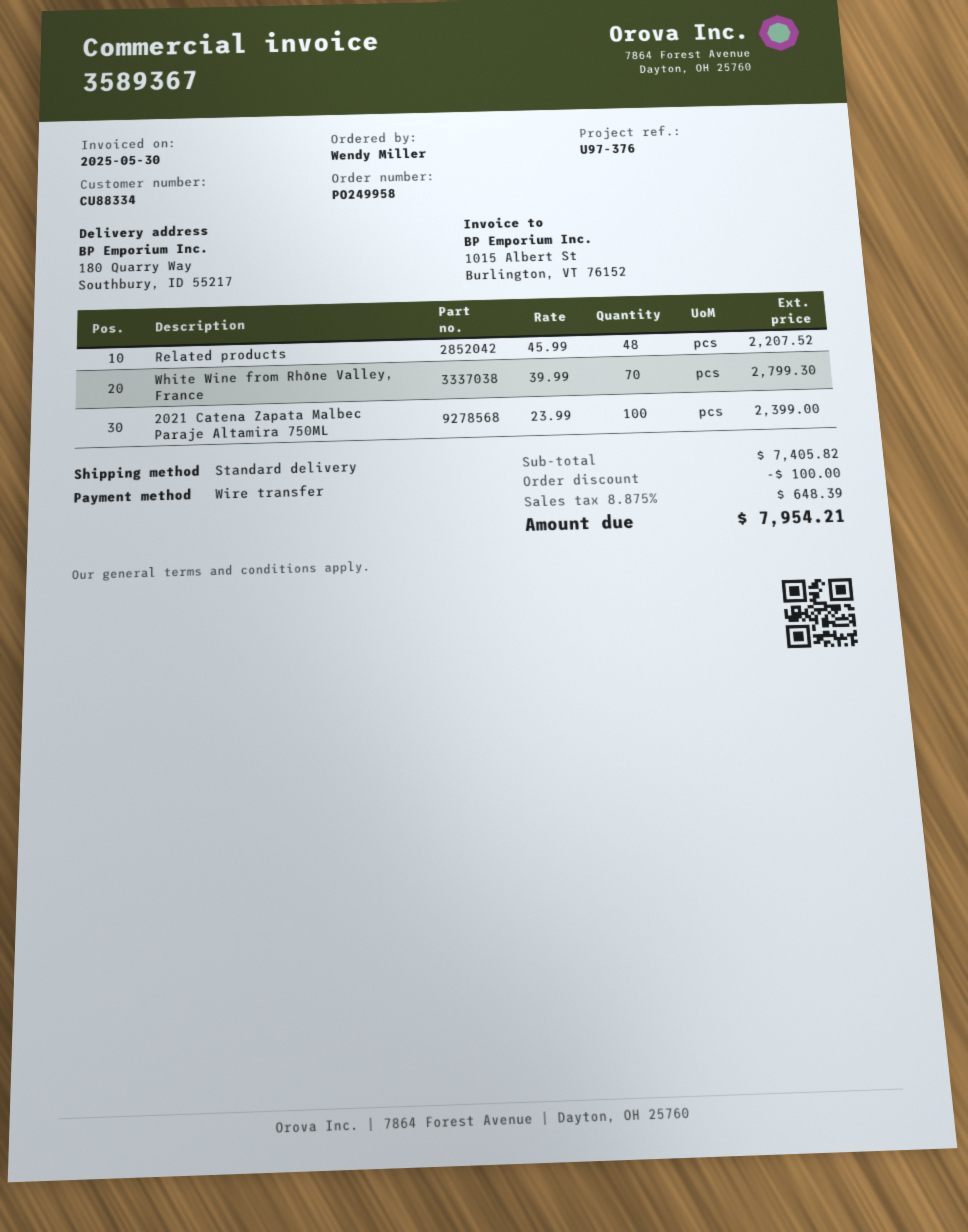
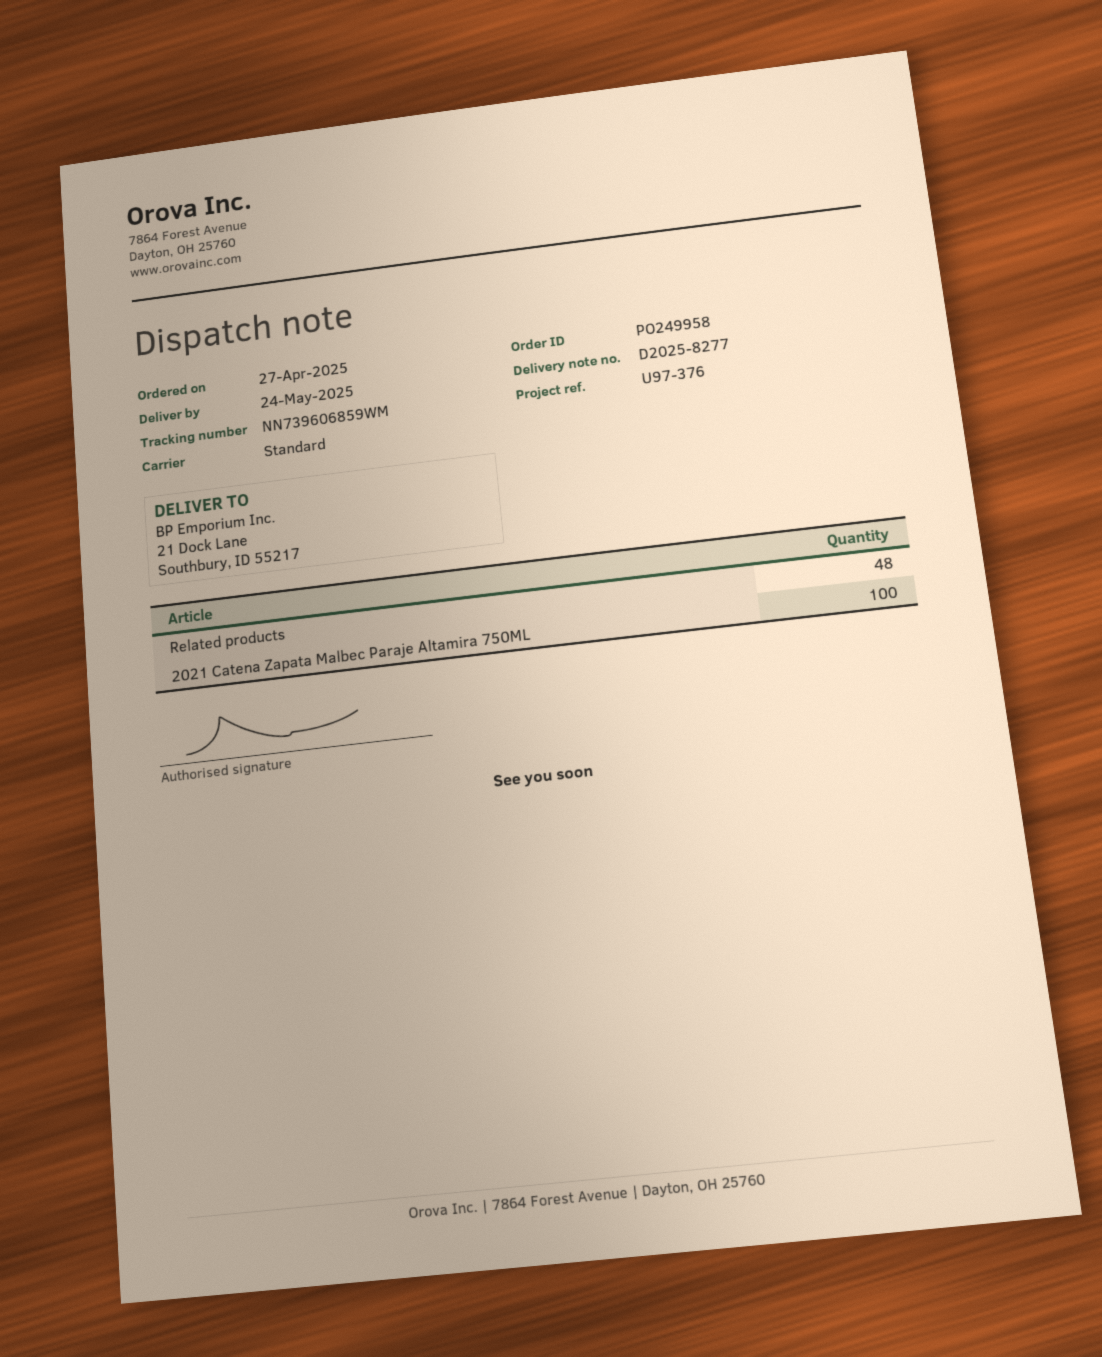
ship to: 180 Quarry Way, Southbury, ID 55217 -> 21 Dock Lane, Southbury, ID 55217
White Wine from Rhône Valley, France: 70 -> none

